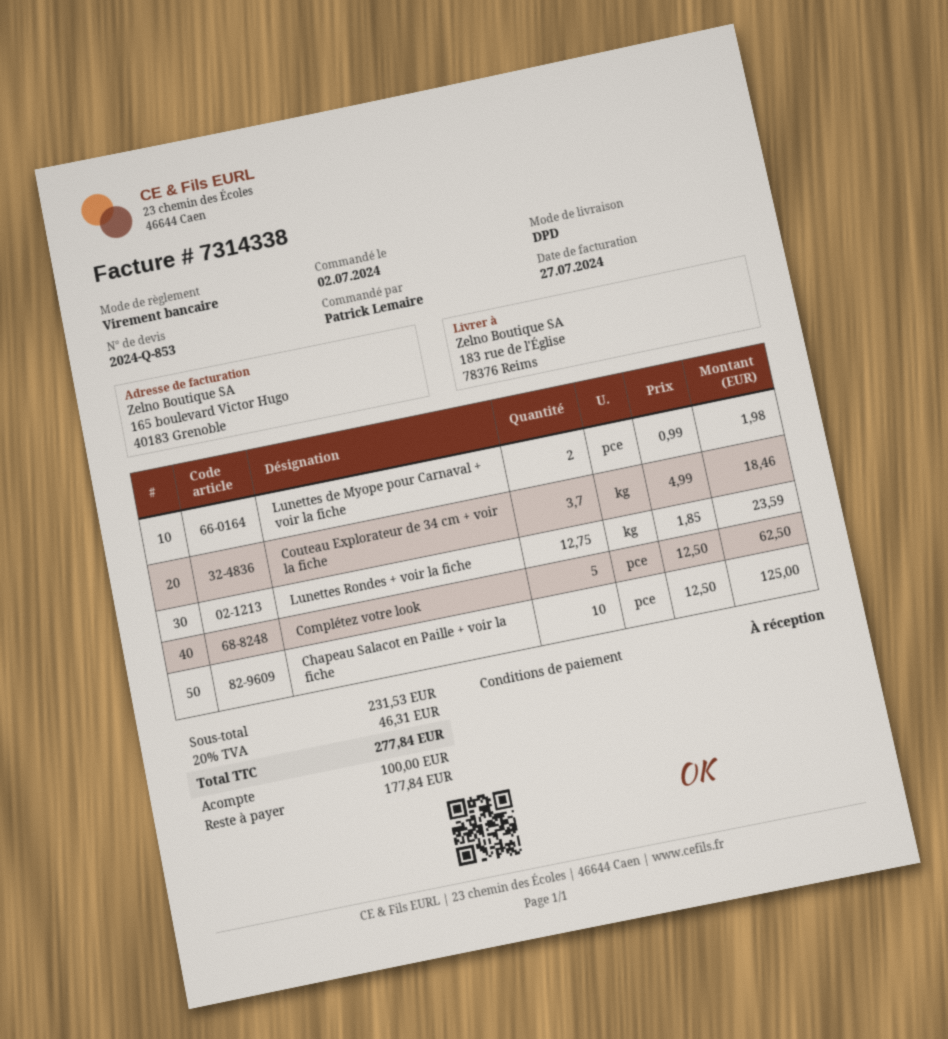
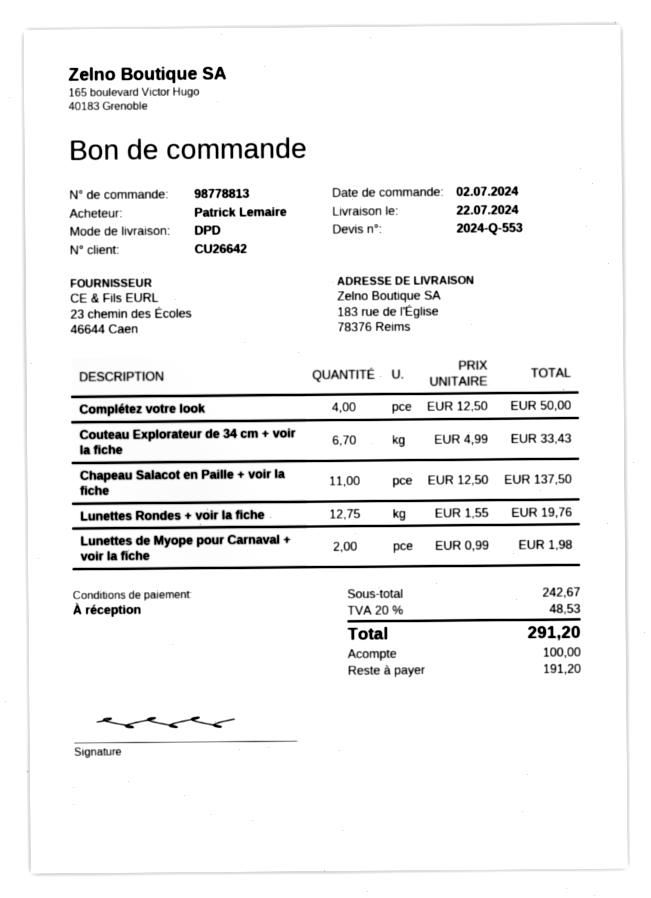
quote number: 2024-Q-853 -> 2024-Q-553
Couteau Explorateur de 34 cm + voir la fiche: 3.7 x 4.99 = 18.46 -> 6.7 x 4.99 = 33.43
Lunettes Rondes + voir la fiche: 12.75 x 1.85 = 23.59 -> 12.75 x 1.55 = 19.76
Complétez votre look: 5 x 12.50 = 62.50 -> 4 x 12.50 = 50.00
Chapeau Salacot en Paille + voir la fiche: 10 x 12.50 = 125.00 -> 11 x 12.50 = 137.50
subtotal: 231.53 -> 242.67
tax: 20% = 46.31 -> 20% = 48.53
total: 277.84 -> 291.20
balance: 177.84 -> 191.20

